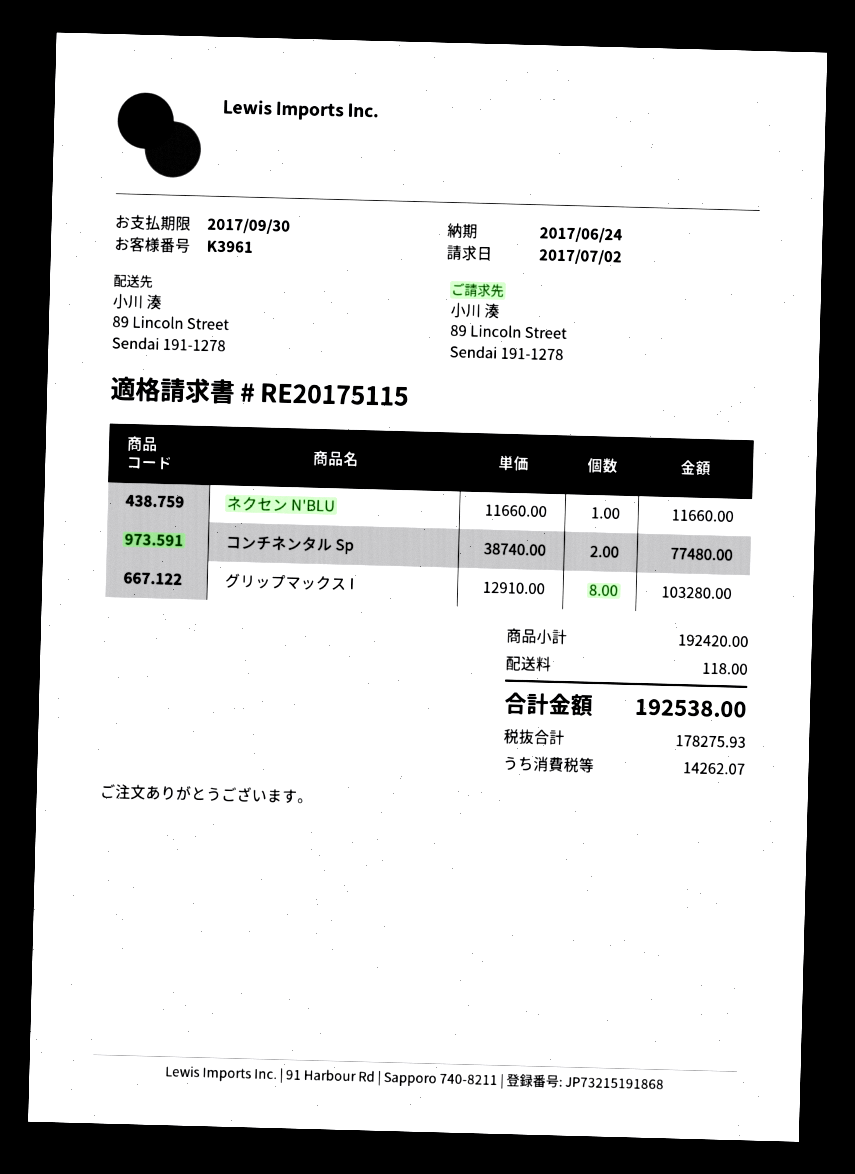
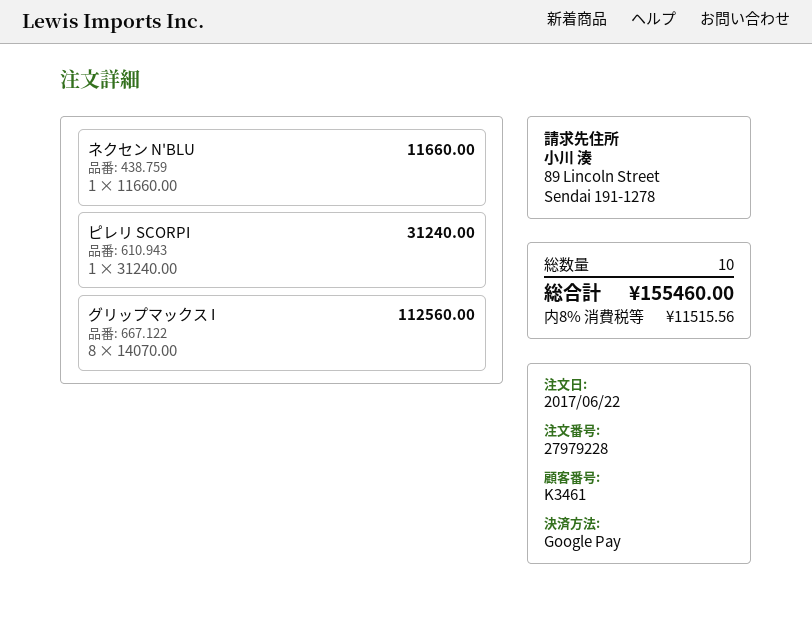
customer number: K3961 -> K3461
コンチネンタル Sp: 2 x 38740.00 = 77480.00 -> none
グリップマックス I: 8 x 12910.00 = 103280.00 -> 8 x 14070.00 = 112560.00
ピレリ SCORPI: none -> 1 x 31240.00 = 31240.00
shipping: 118.00 -> none
tax: 14262.07 -> 11515.56
total: 192538.00 -> 155460.00

